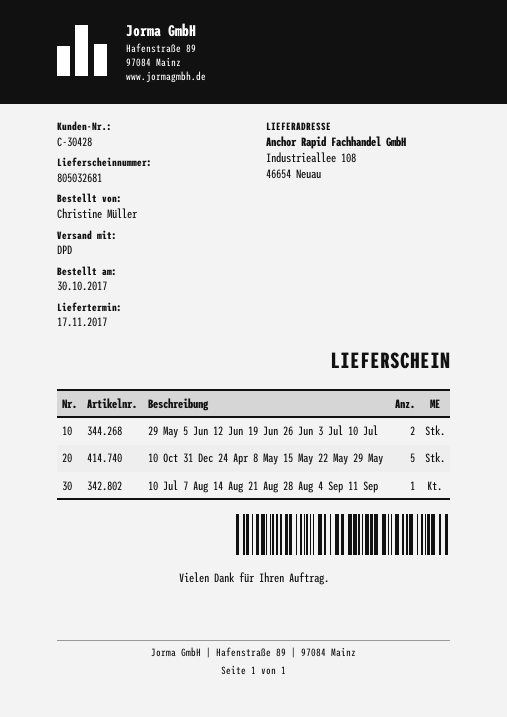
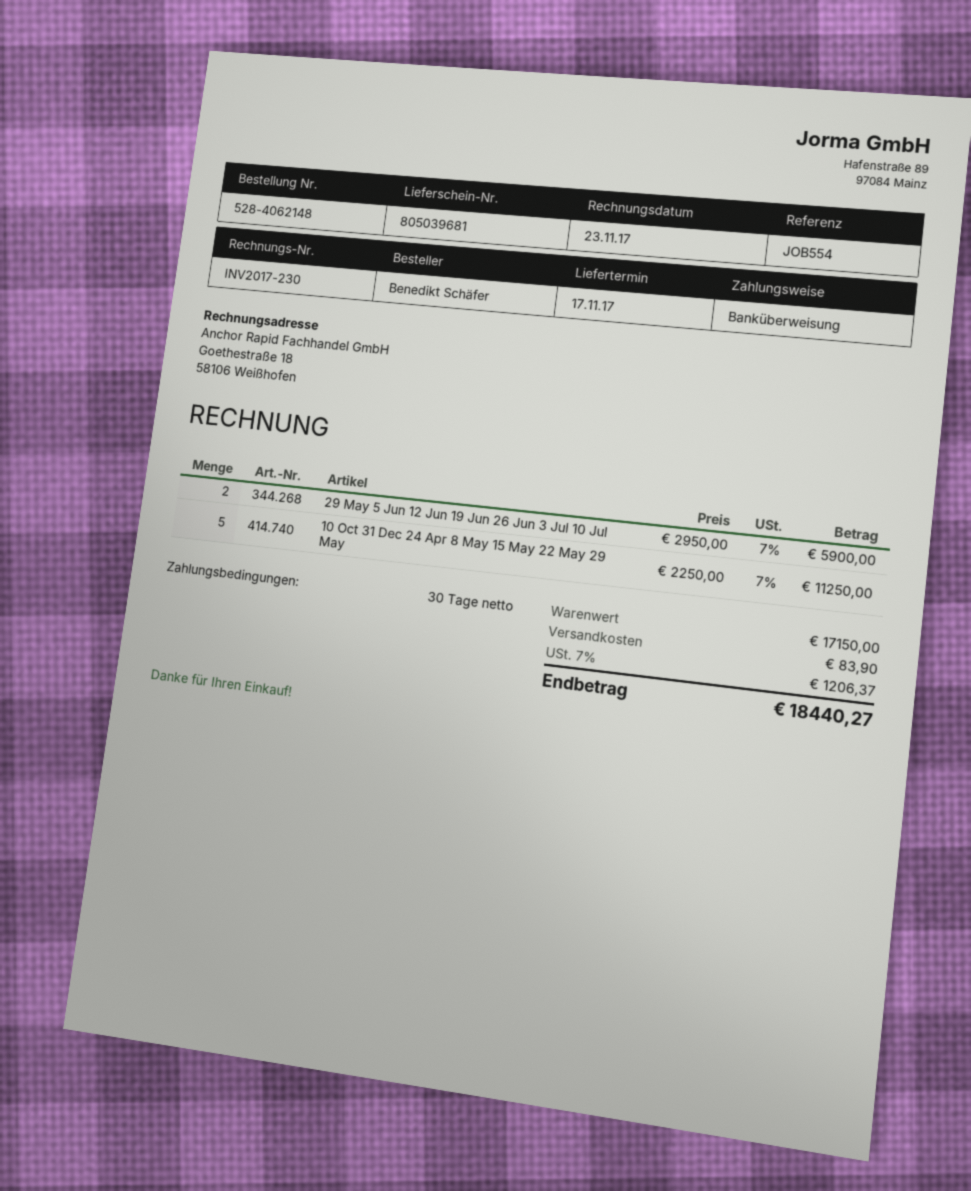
delivery note number: 805032681 -> 805039681
ordered by: Christine Müller -> Benedikt Schäfer
10 Jul 7 Aug 14 Aug 21 Aug 28 Aug 4 Sep 11 Sep: 1 -> none

